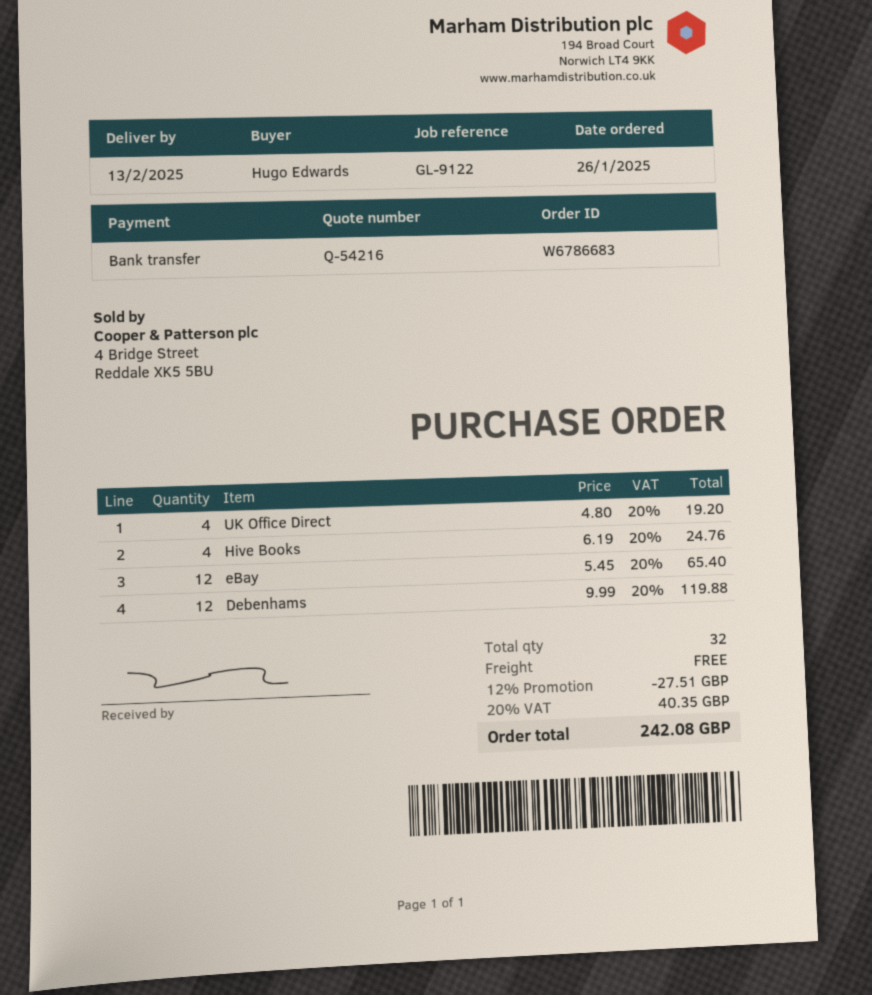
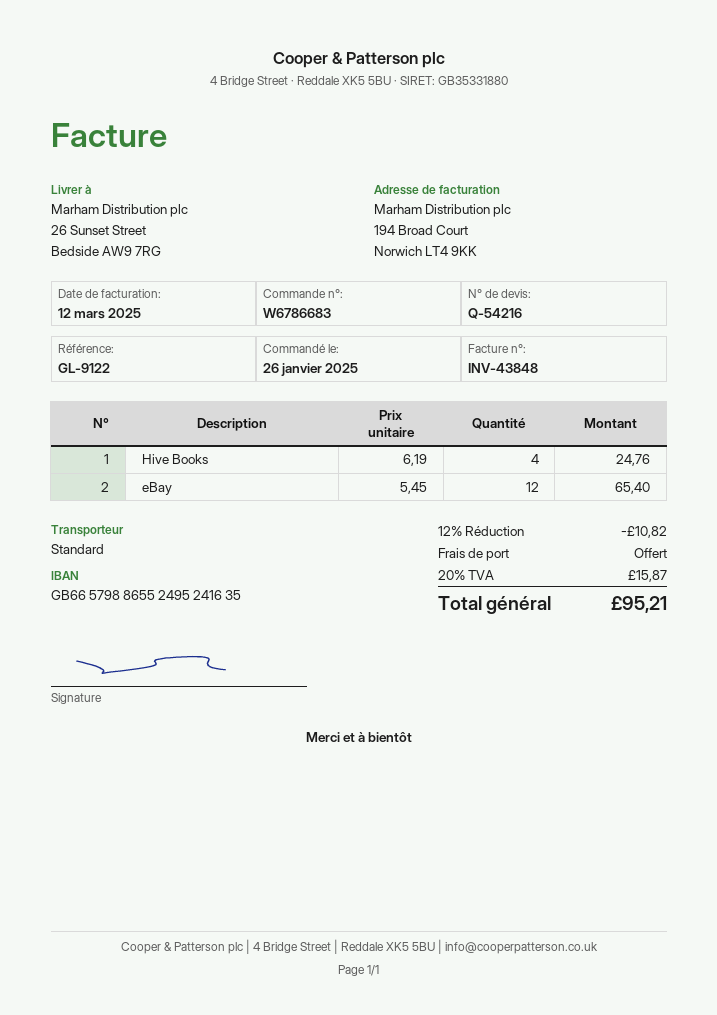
UK Office Direct: 4 x 4.80 = 19.20 -> none
Debenhams: 12 x 9.99 = 119.88 -> none
discount: 12% = 27.51 -> 12% = 10.82
tax: 20% = 40.35 -> 20% = 15.87
total: 242.08 -> 95.21

